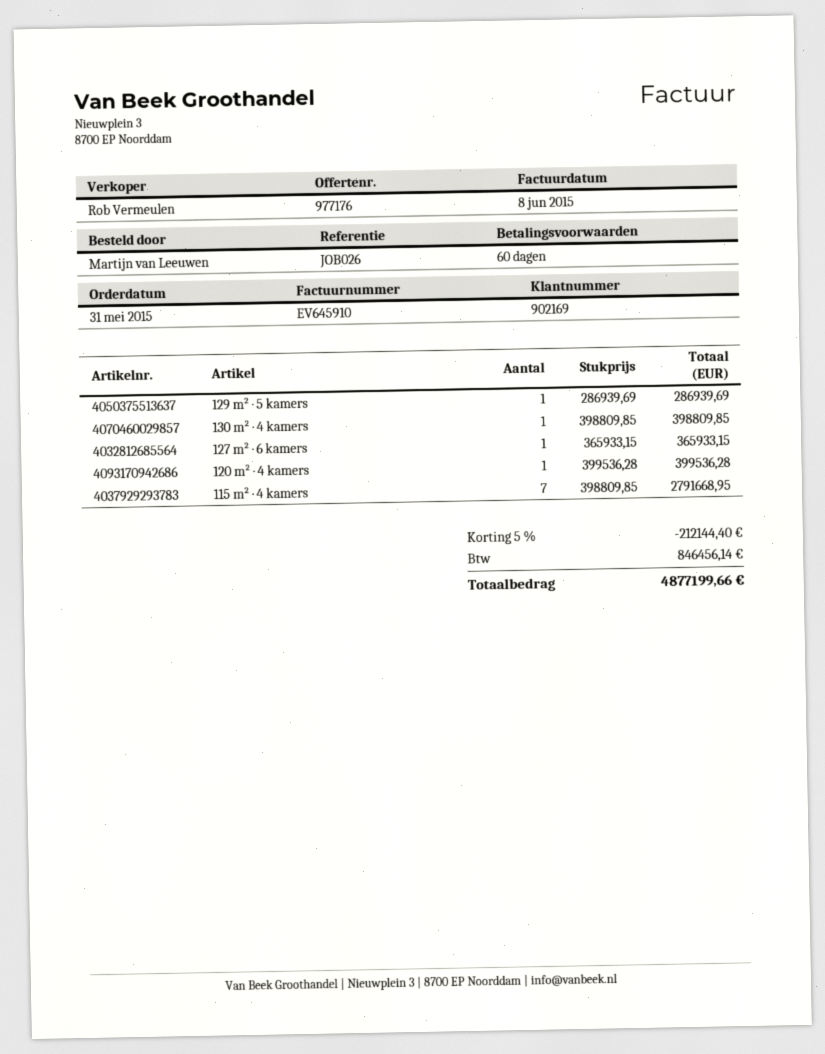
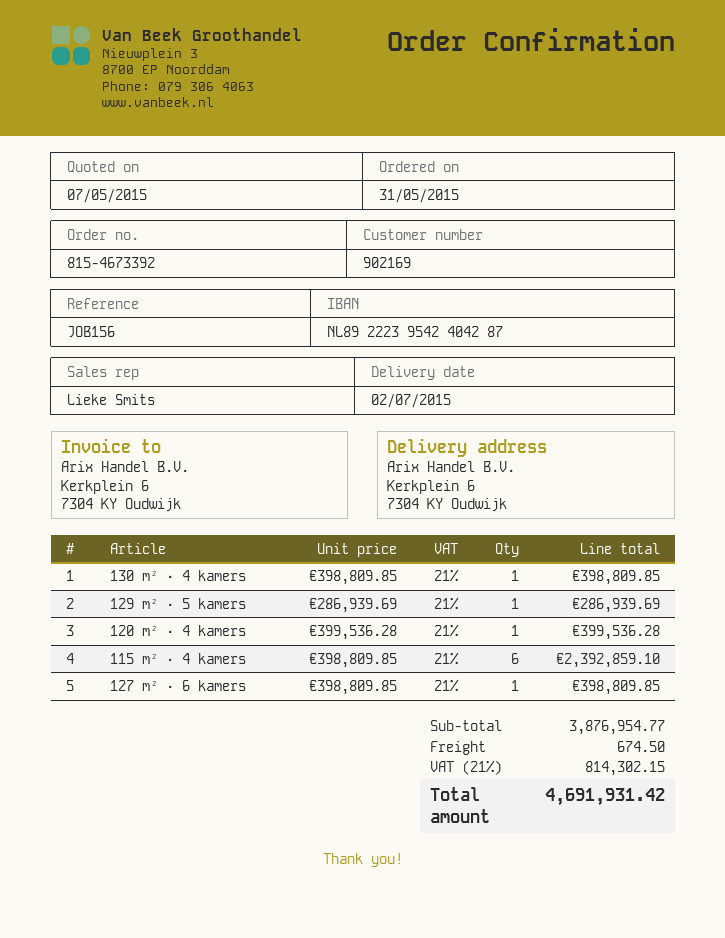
reference: JOB026 -> JOB156
sales rep: Rob Vermeulen -> Lieke Smits
127 m² · 6 kamers: 1 x 365933.15 = 365933.15 -> 1 x 398809.85 = 398809.85
115 m² · 4 kamers: 7 x 398809.85 = 2791668.95 -> 6 x 398809.85 = 2392859.10
discount: 5% = 212144.40 -> none
shipping: none -> 674.50
tax: 846456.14 -> 814302.15
total: 4877199.66 -> 4691931.42

